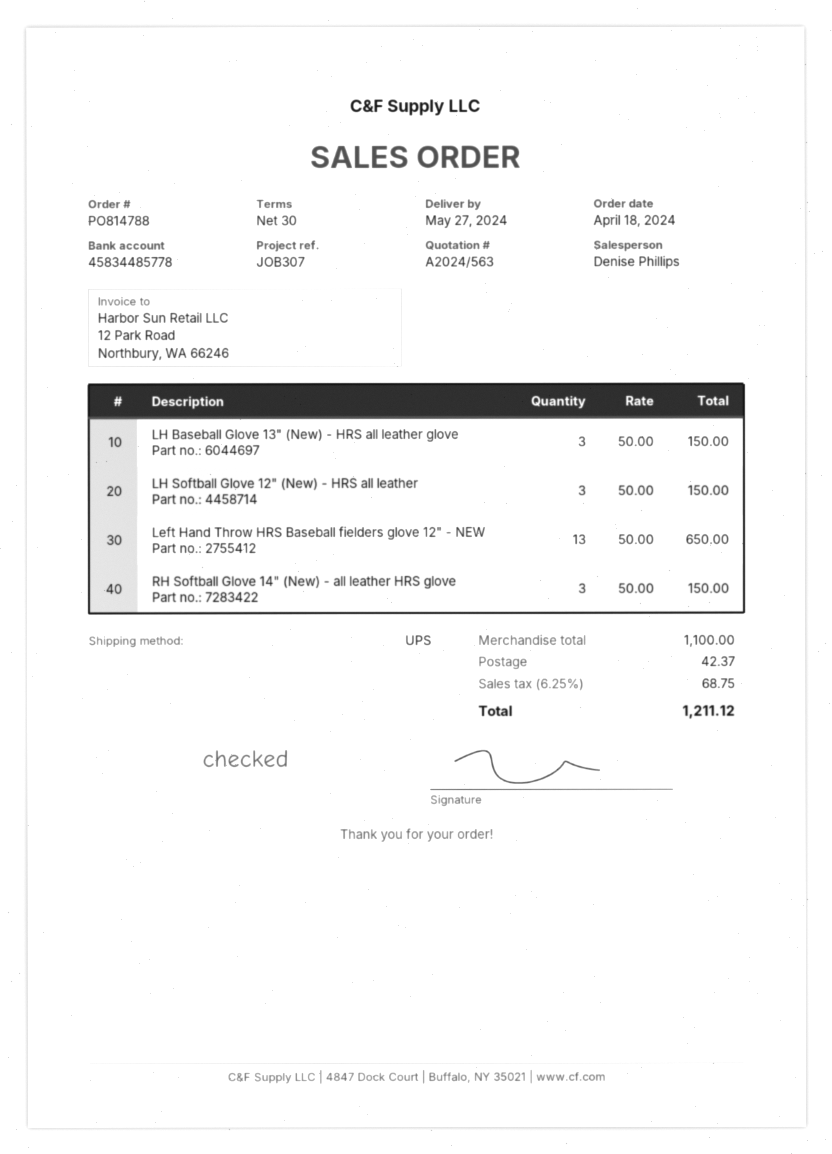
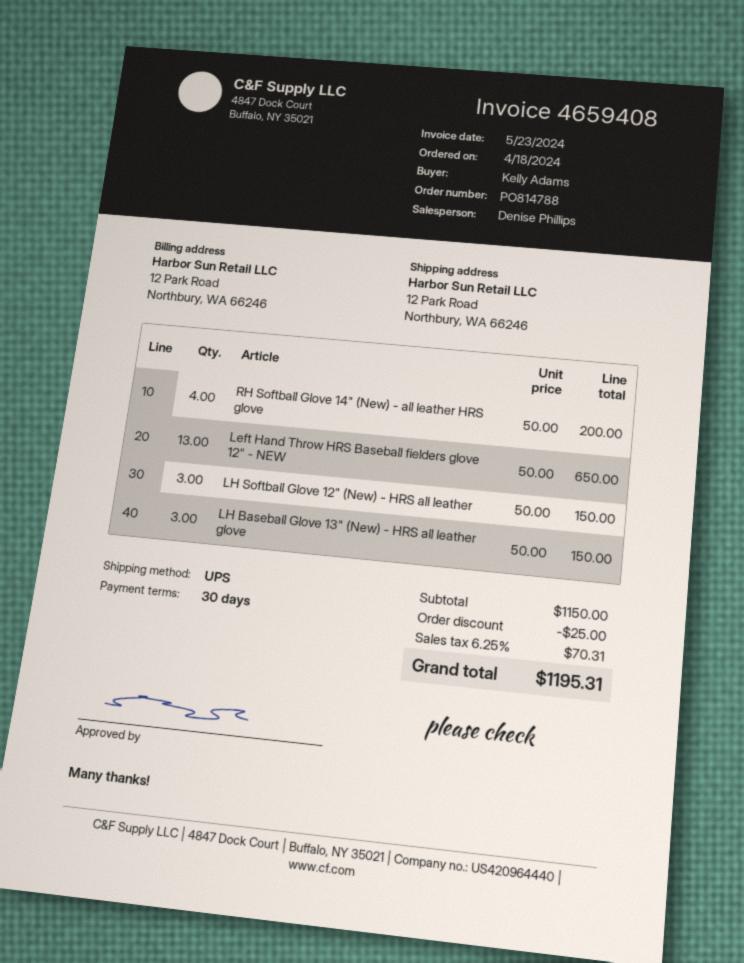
RH Softball Glove 14" (New) - all leather HRS glove: 3 x 50.00 = 150.00 -> 4 x 50.00 = 200.00
subtotal: 1100.00 -> 1150.00
discount: none -> 25.00
shipping: 42.37 -> none
tax: 6.25% = 68.75 -> 6.25% = 70.31
total: 1211.12 -> 1195.31

